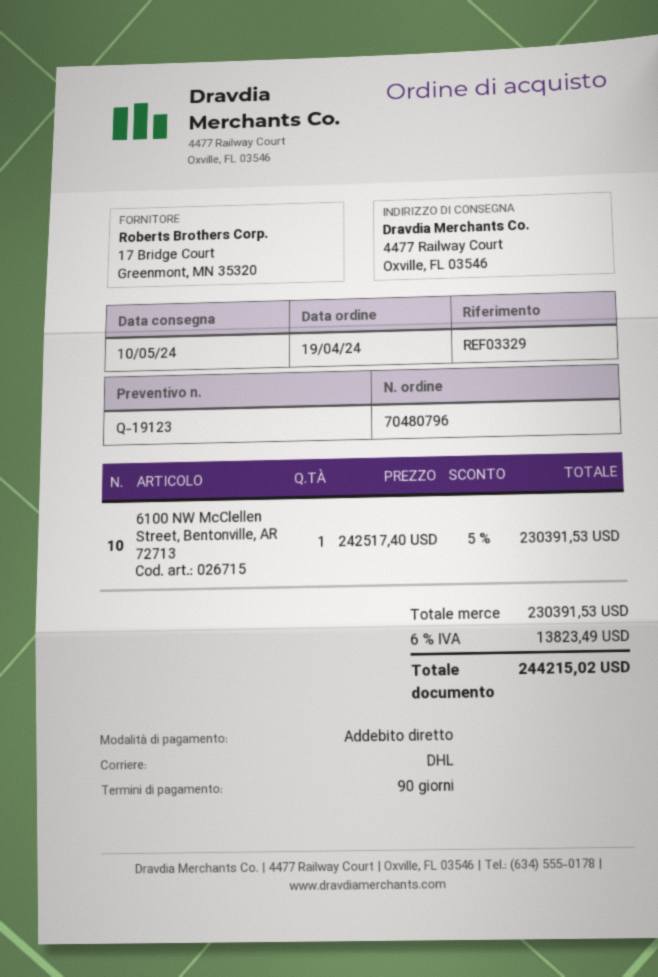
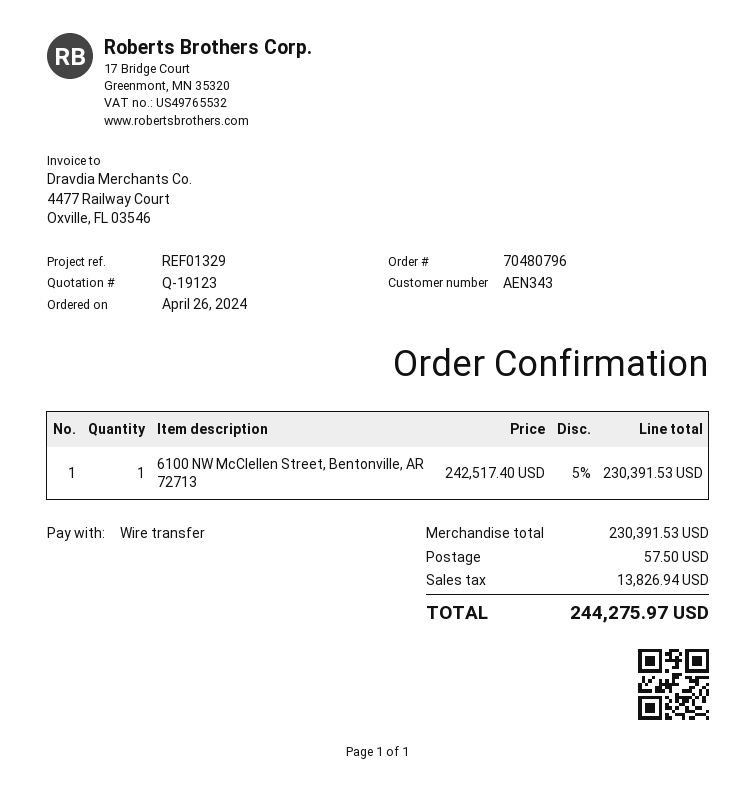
order date: 2024-04-19 -> 2024-04-26
reference: REF03329 -> REF01329
payment method: direct debit -> bank transfer
shipping: none -> 57.50
tax: 13823.49 -> 13826.94
total: 244215.02 -> 244275.97

